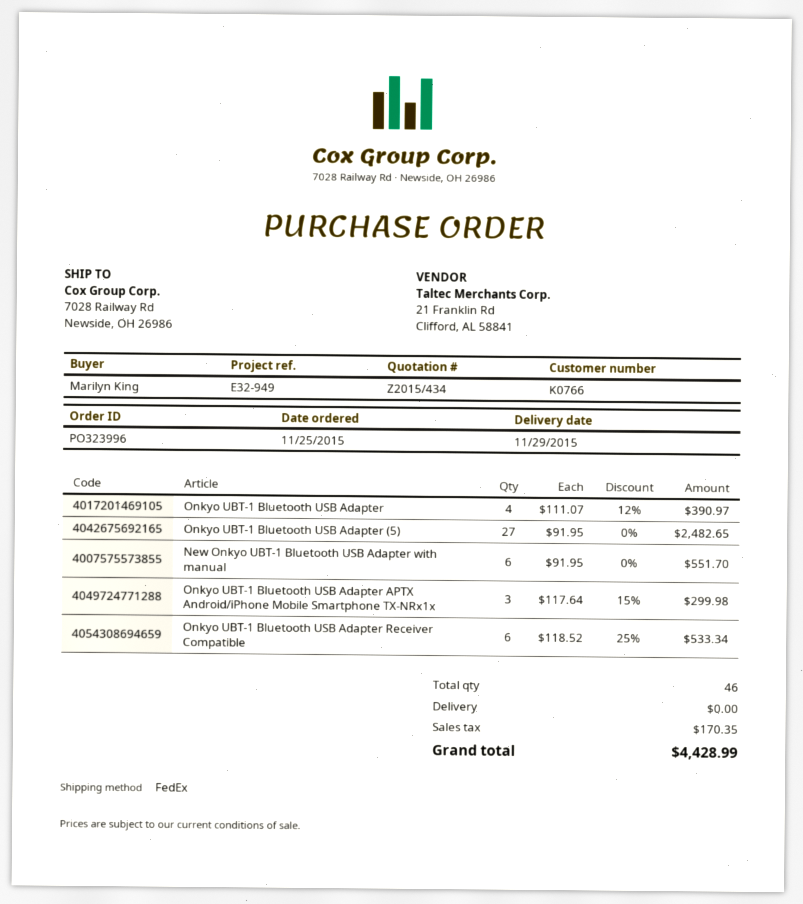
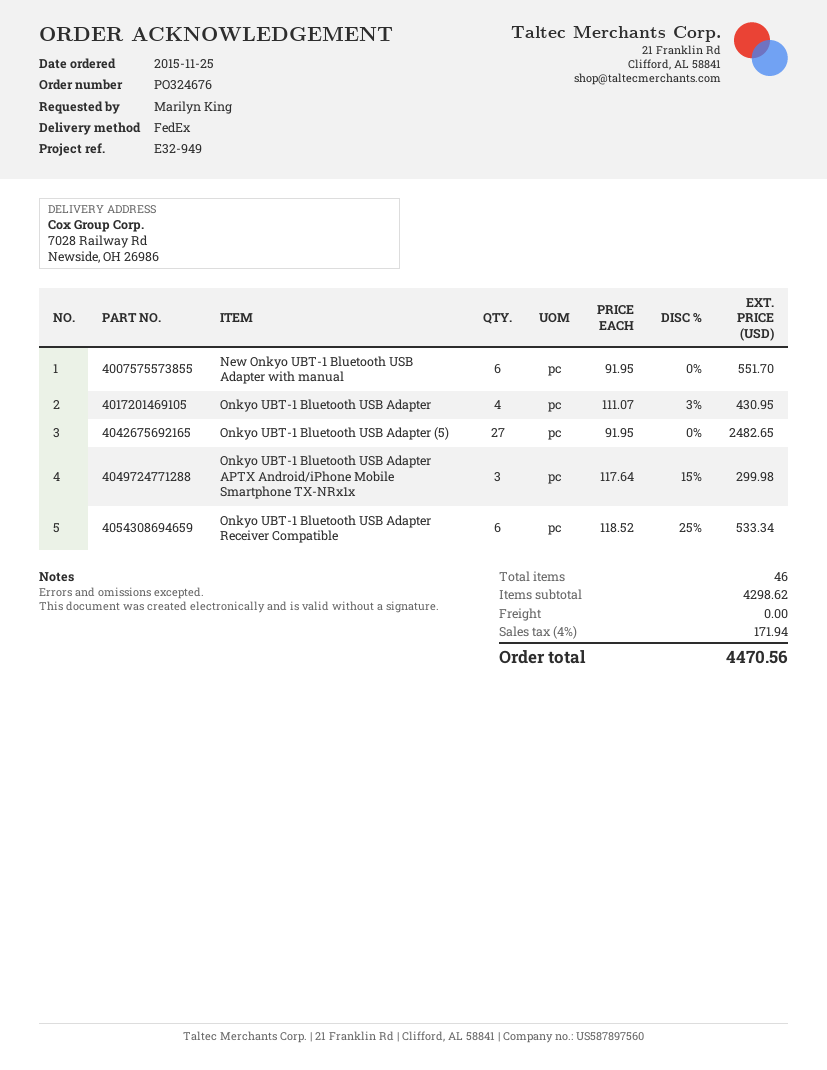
order number: PO323996 -> PO324676
Onkyo UBT-1 Bluetooth USB Adapter: 4 x 111.07 - 12% = 390.97 -> 4 x 111.07 - 3% = 430.95
tax: 170.35 -> 171.94
total: 4428.99 -> 4470.56

